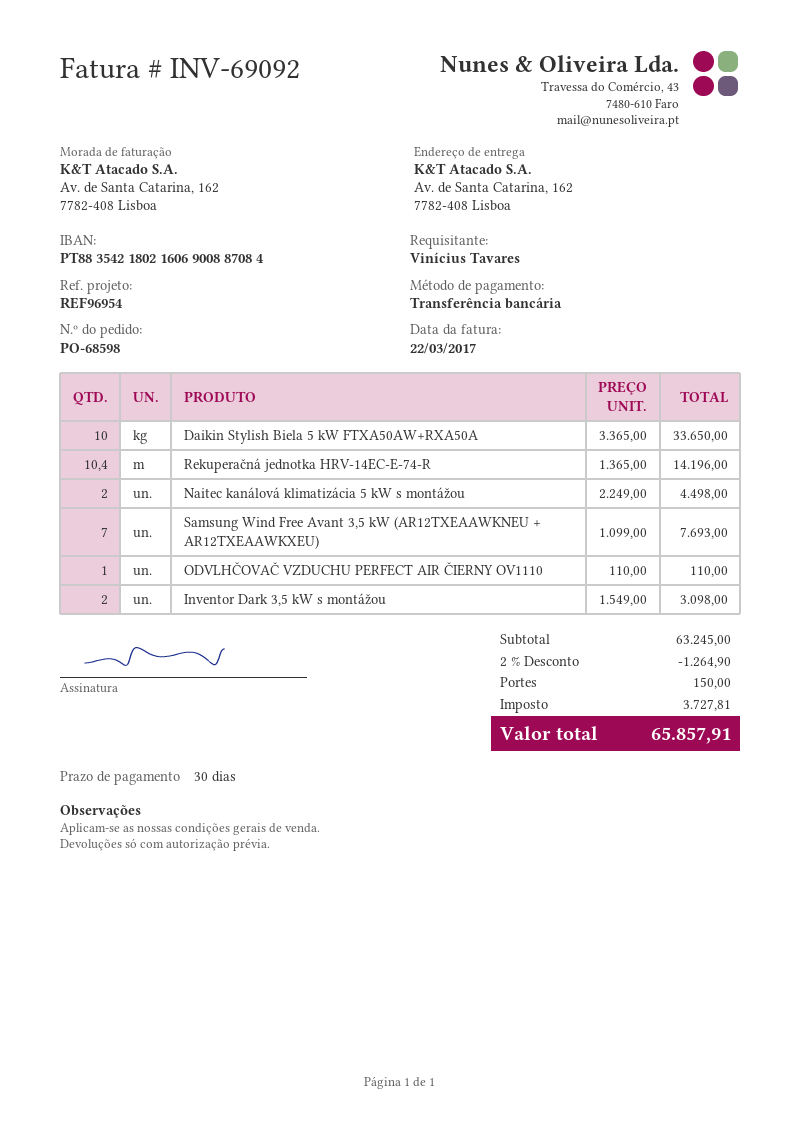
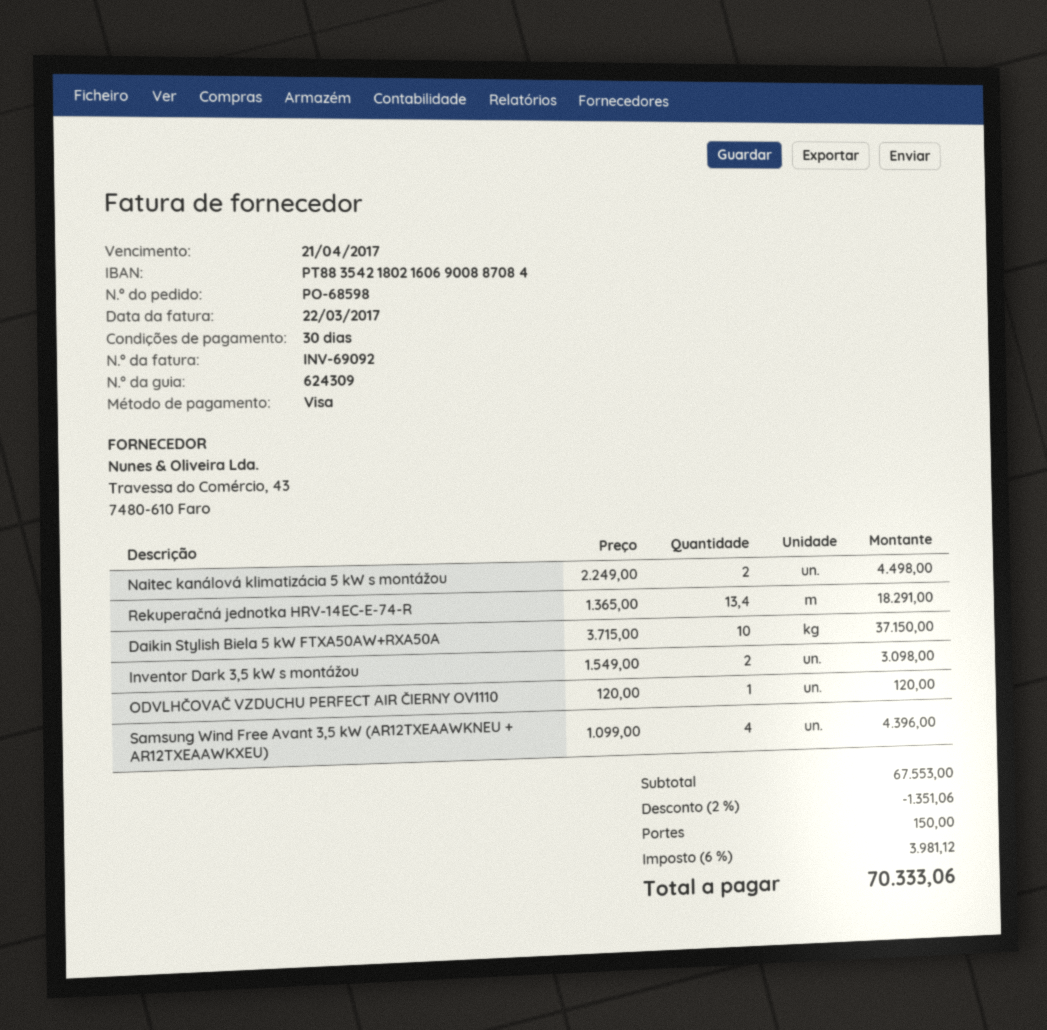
payment method: bank transfer -> Visa
Daikin Stylish Biela 5 kW FTXA50AW+RXA50A: 10 x 3365.00 = 33650.00 -> 10 x 3715.00 = 37150.00
Rekuperačná jednotka HRV-14EC-E-74-R: 10.4 x 1365.00 = 14196.00 -> 13.4 x 1365.00 = 18291.00
Samsung Wind Free Avant 3,5 kW (AR12TXEAAWKNEU + AR12TXEAAWKXEU): 7 x 1099.00 = 7693.00 -> 4 x 1099.00 = 4396.00
ODVLHČOVAČ VZDUCHU PERFECT AIR ČIERNY OV1110: 1 x 110.00 = 110.00 -> 1 x 120.00 = 120.00
subtotal: 63245.00 -> 67553.00
discount: 2% = 1264.90 -> 2% = 1351.06
tax: 3727.81 -> 3981.12
total: 65857.91 -> 70333.06

